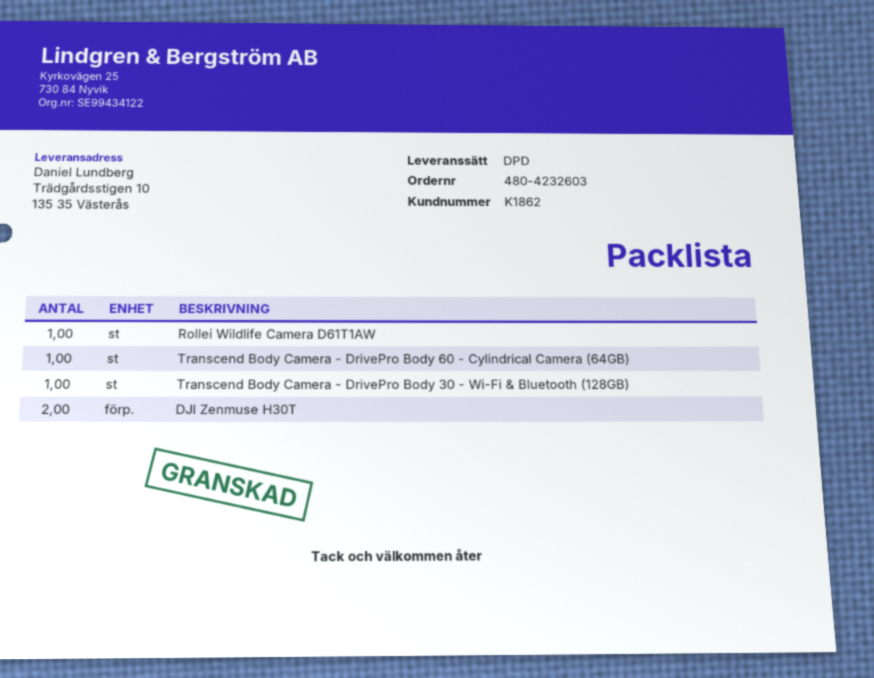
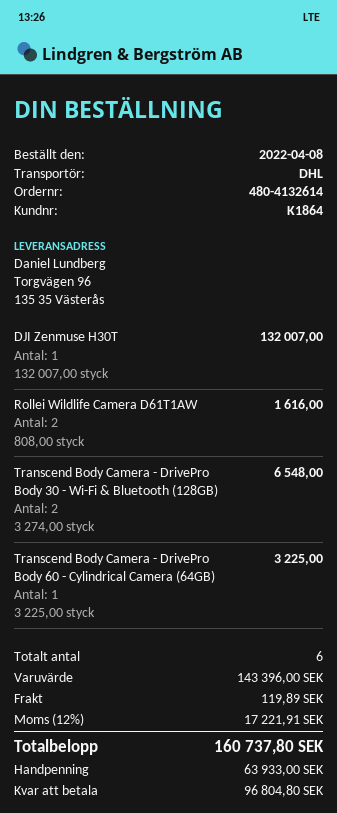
order number: 480-4232603 -> 480-4132614
customer number: K1862 -> K1864
shipping method: DPD -> DHL
ship to: Trädgårdsstigen 10, 135 35 Västerås -> Torgvägen 96, 135 35 Västerås
Rollei Wildlife Camera D61T1AW: 1 -> 2
Transcend Body Camera - DrivePro Body 30 - Wi-Fi & Bluetooth (128GB): 1 -> 2
DJI Zenmuse H30T: 2 -> 1

